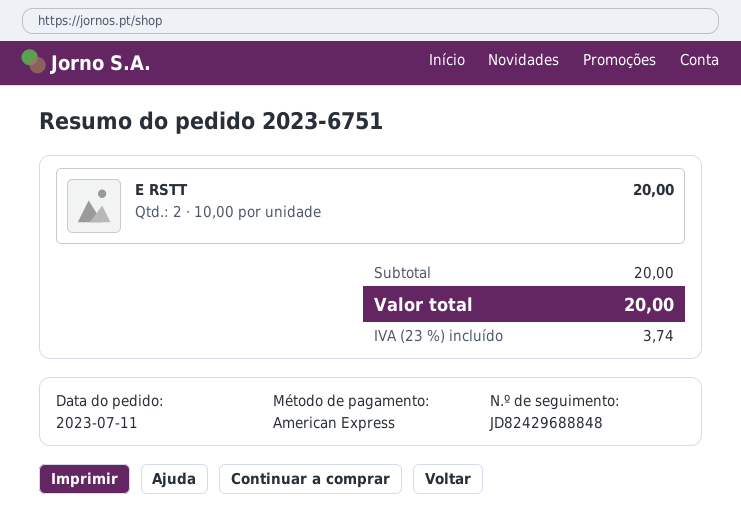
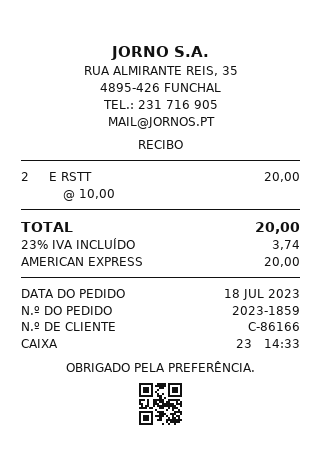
order number: 2023-6751 -> 2023-1859
order date: 2023-07-11 -> 2023-07-18

